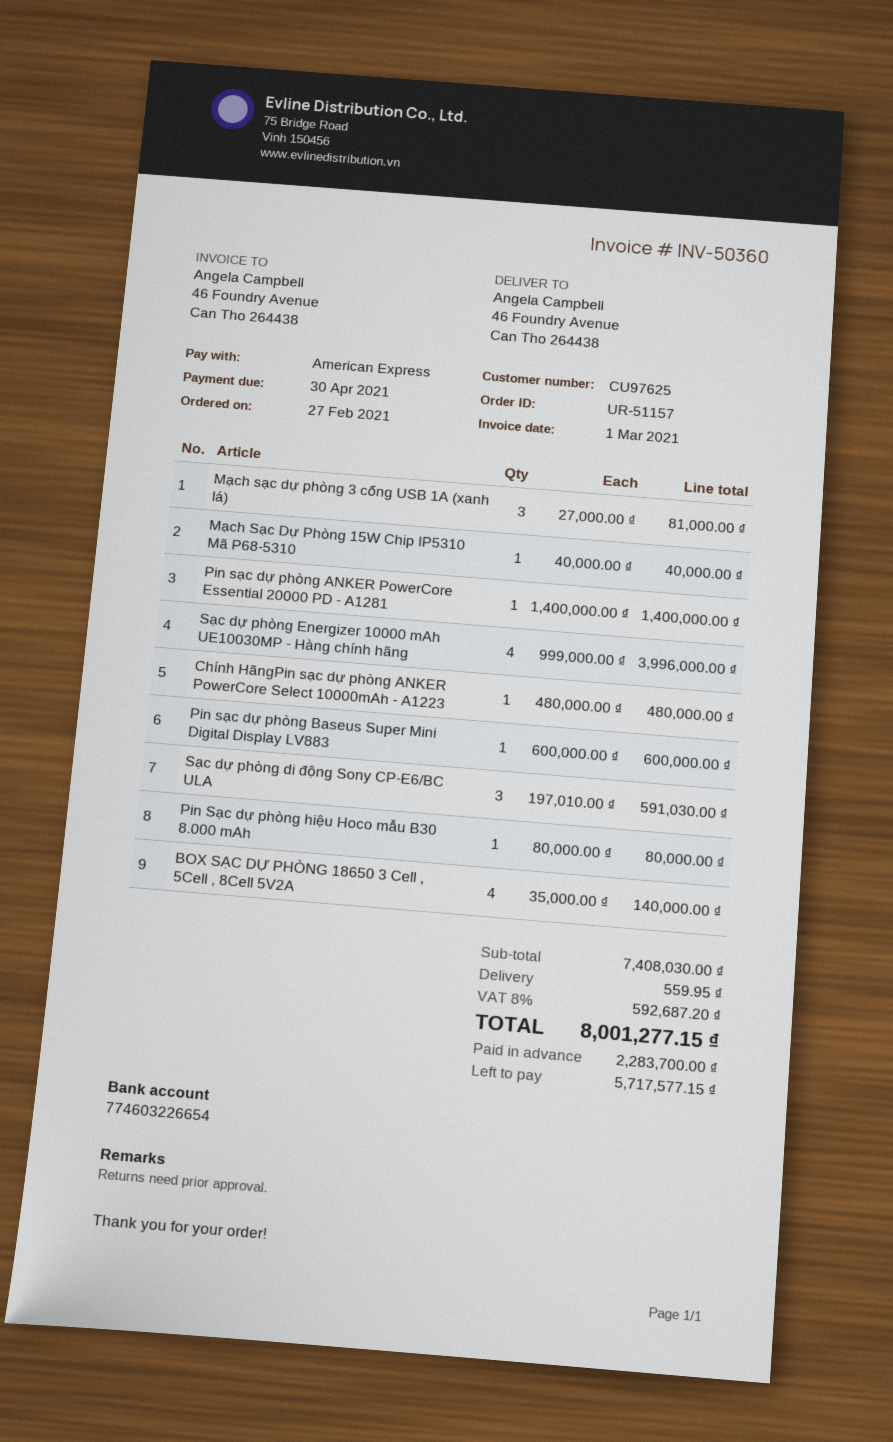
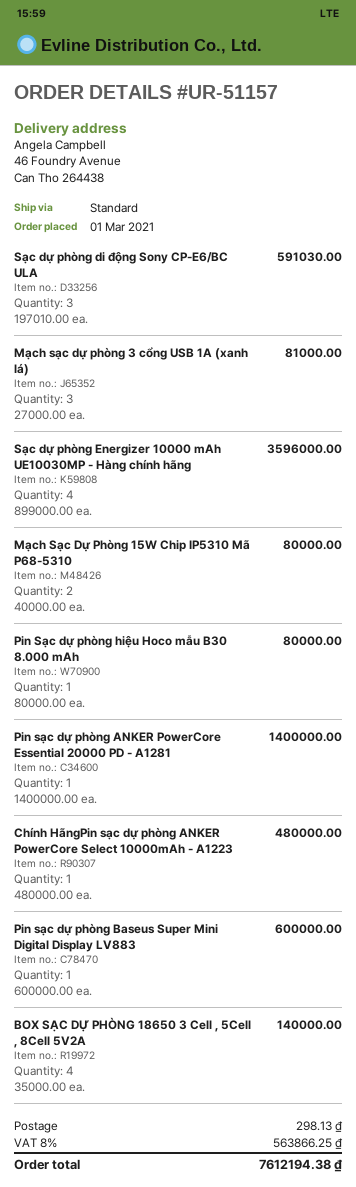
order date: 2021-02-27 -> 2021-03-01
Mạch Sạc Dự Phòng 15W Chip IP5310 Mã P68-5310: 1 x 40000.00 = 40000.00 -> 2 x 40000.00 = 80000.00
Sạc dự phòng Energizer 10000 mAh UE10030MP - Hàng chính hãng: 4 x 999000.00 = 3996000.00 -> 4 x 899000.00 = 3596000.00
shipping: 559.95 -> 298.13
tax: 8% = 592687.20 -> 8% = 563866.25
total: 8001277.15 -> 7612194.38

